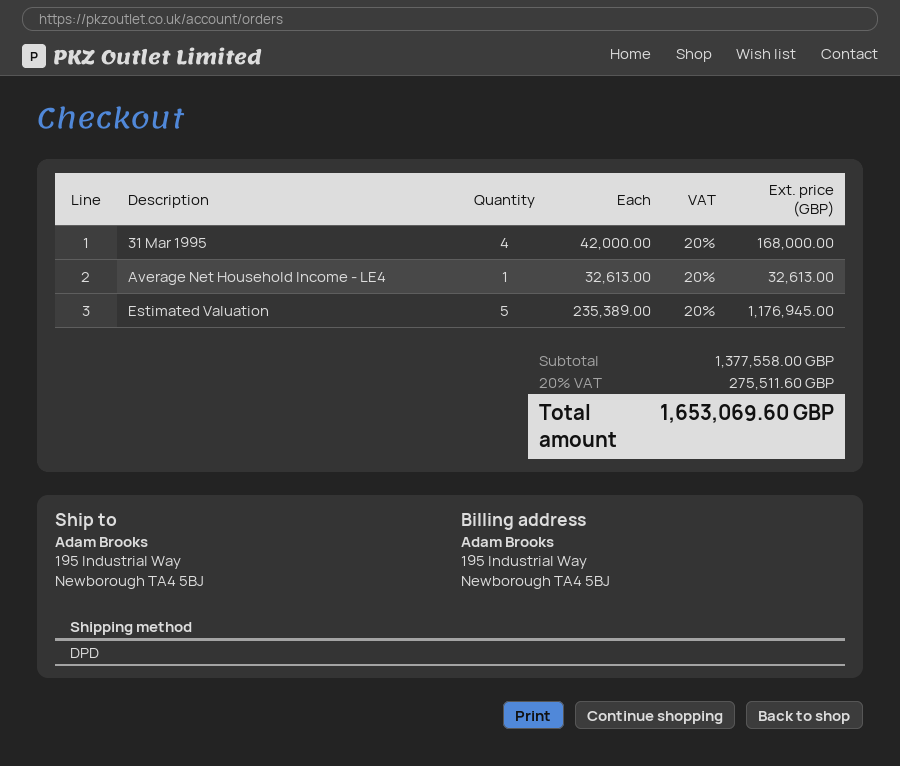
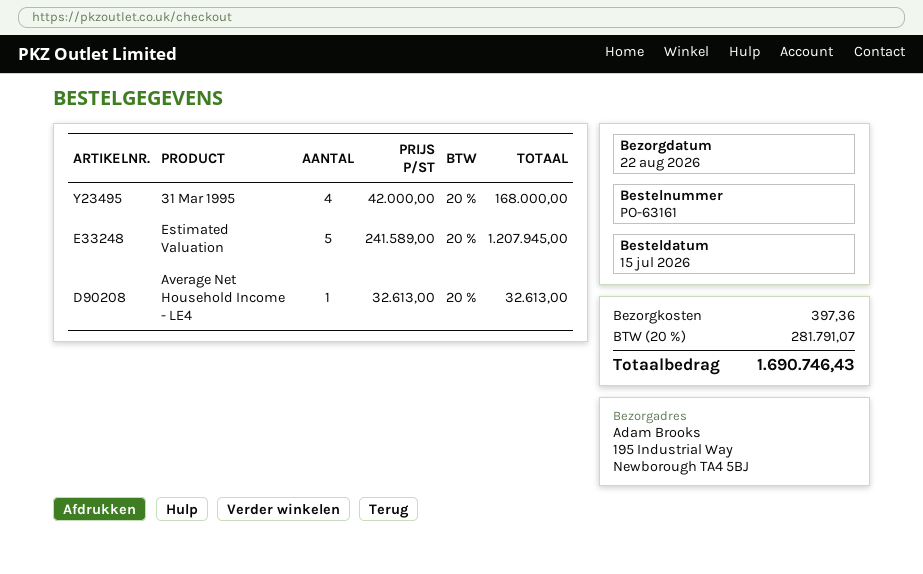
Estimated Valuation: 5 x 235389.00 = 1176945.00 -> 5 x 241589.00 = 1207945.00
shipping: none -> 397.36
tax: 20% = 275511.60 -> 20% = 281791.07
total: 1653069.60 -> 1690746.43

